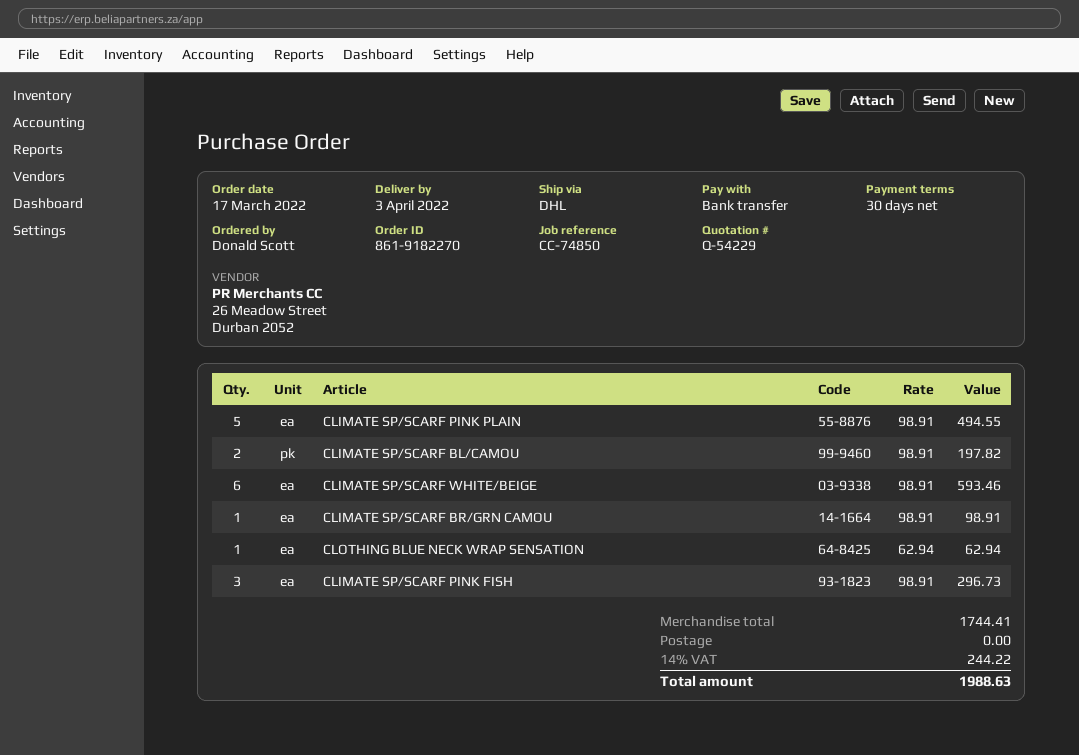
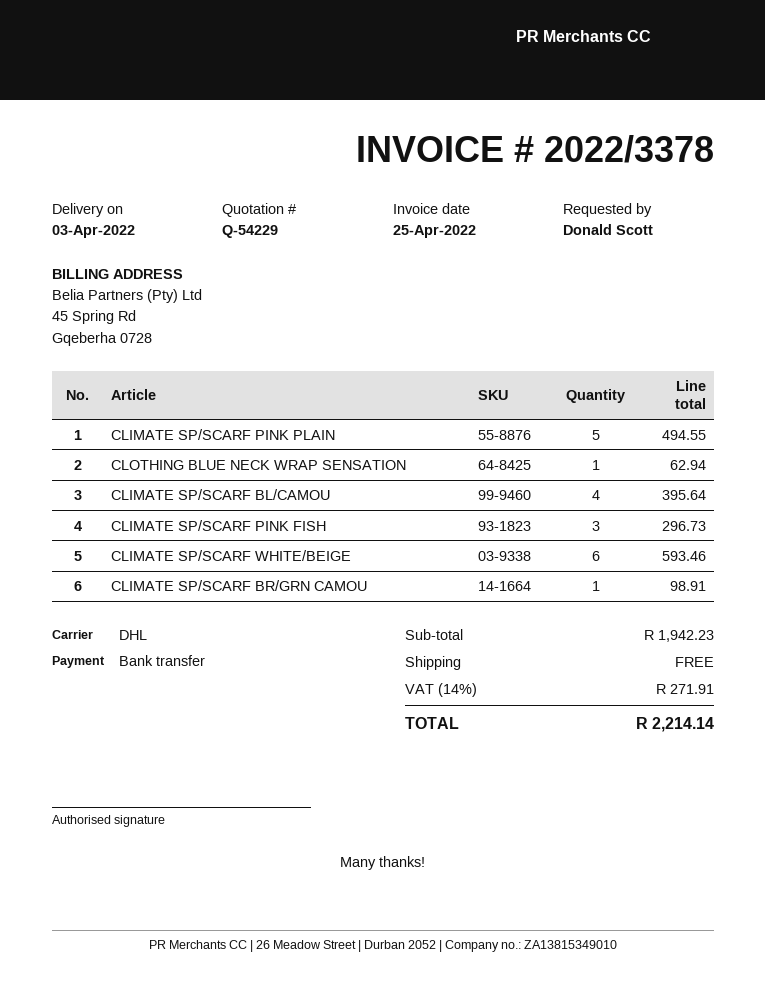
CLIMATE SP/SCARF BL/CAMOU: 2 for 197.82 -> 4 for 395.64
subtotal: 1744.41 -> 1942.23
tax: 14% = 244.22 -> 14% = 271.91
total: 1988.63 -> 2214.14

